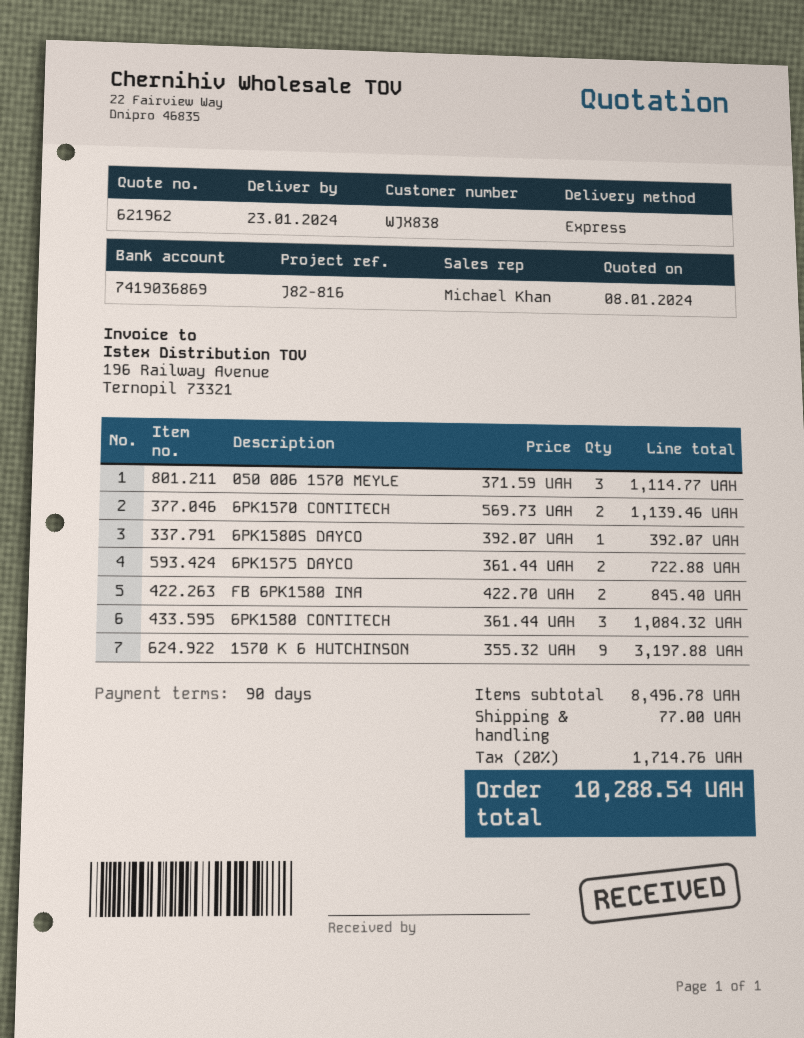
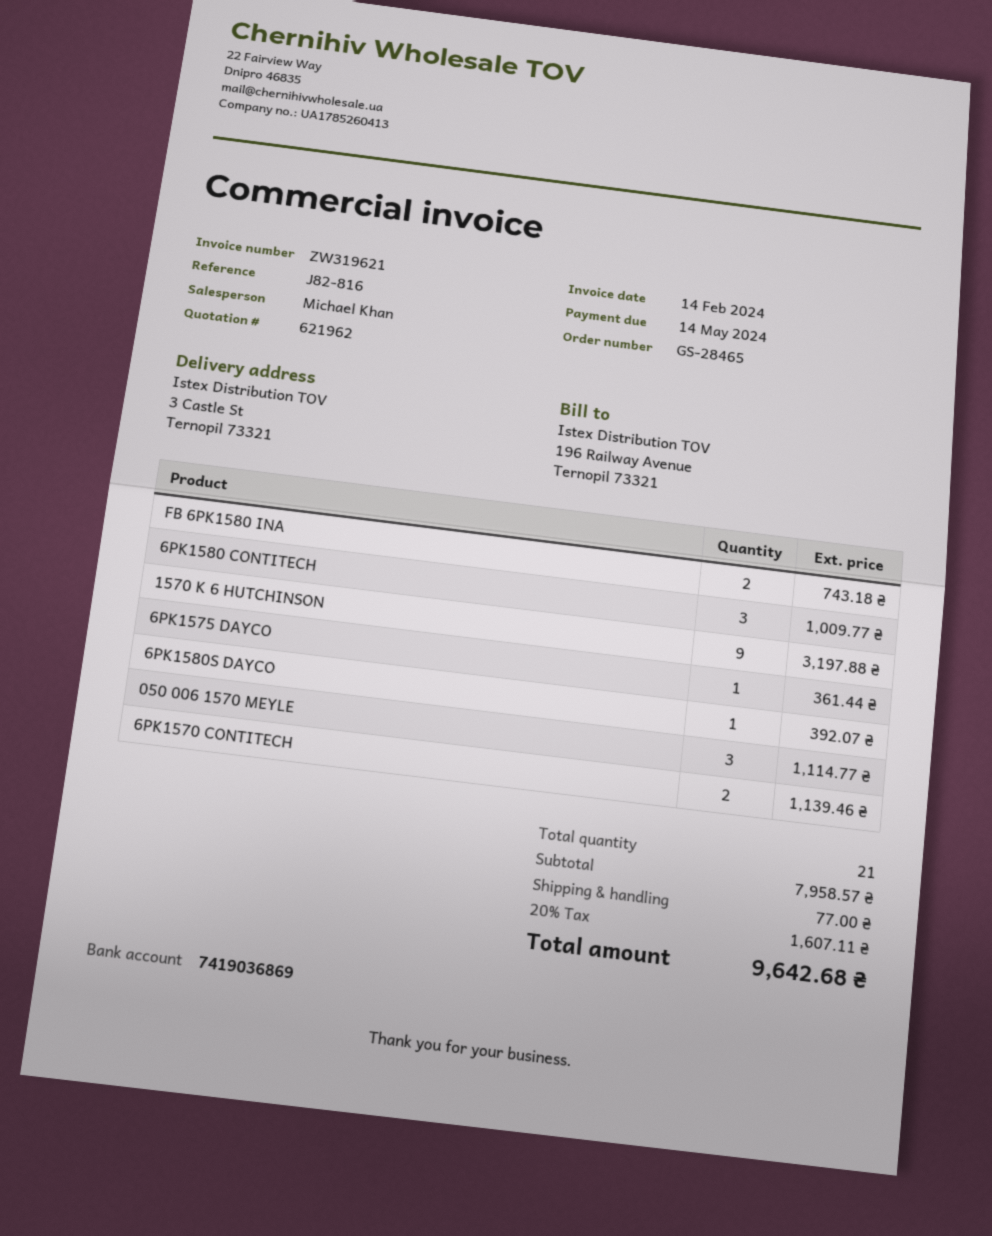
6PK1575 DAYCO: 2 for 722.88 -> 1 for 361.44
FB 6PK1580 INA: 2 for 845.40 -> 2 for 743.18
6PK1580 CONTITECH: 3 for 1084.32 -> 3 for 1009.77
subtotal: 8496.78 -> 7958.57
tax: 20% = 1714.76 -> 20% = 1607.11
total: 10288.54 -> 9642.68

